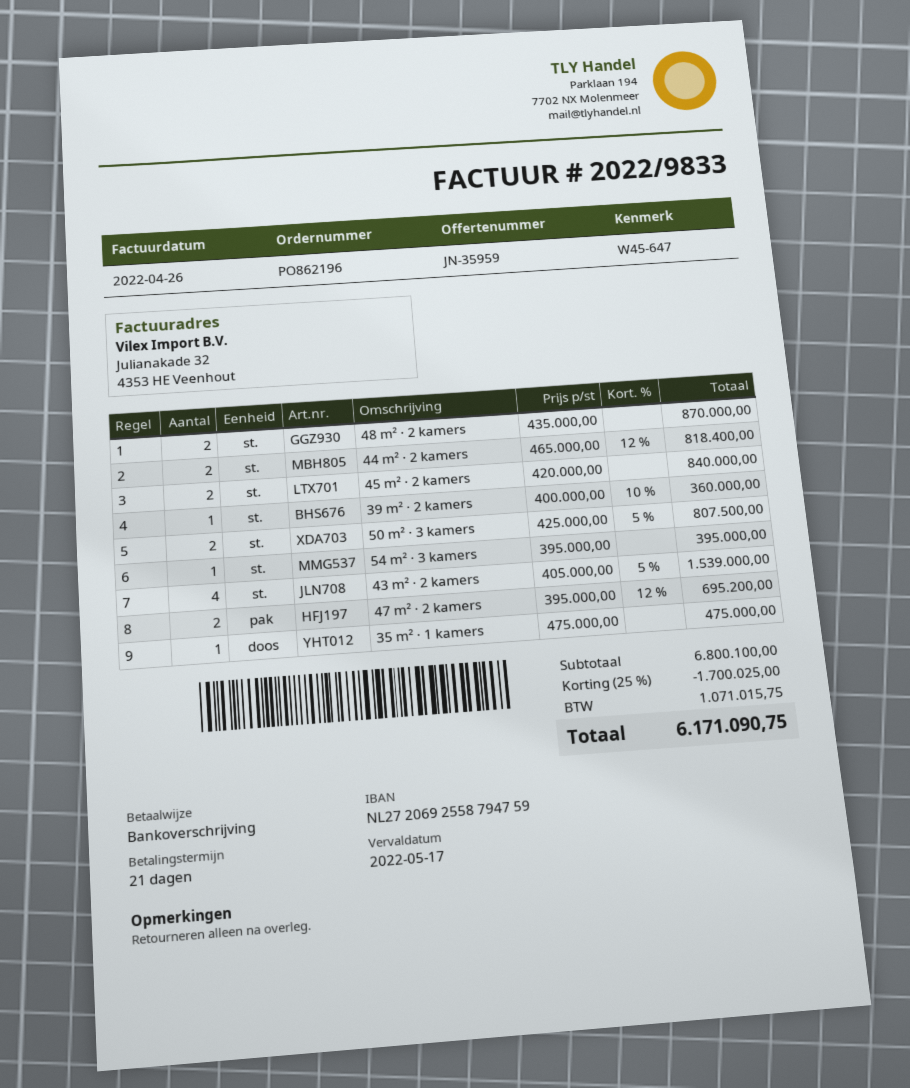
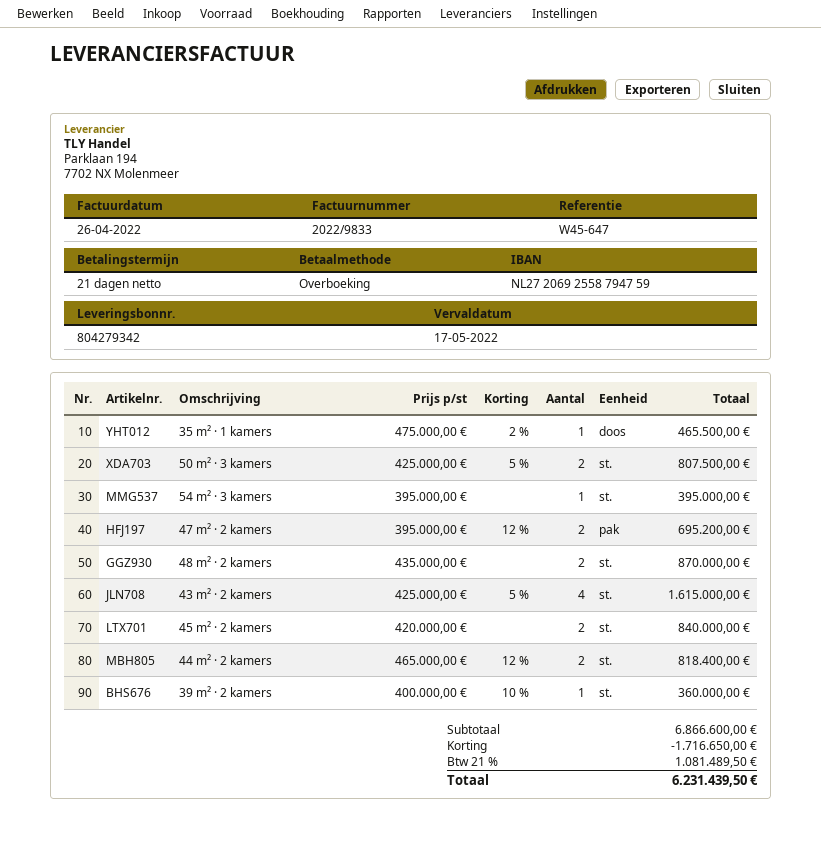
43 m² · 2 kamers: 4 x 405000.00 - 5% = 1539000.00 -> 4 x 425000.00 - 5% = 1615000.00
35 m² · 1 kamers: 1 x 475000.00 = 475000.00 -> 1 x 475000.00 - 2% = 465500.00
subtotal: 6800100.00 -> 6866600.00
discount: 1700025.00 -> 1716650.00
tax: 1071015.75 -> 1081489.50
total: 6171090.75 -> 6231439.50

